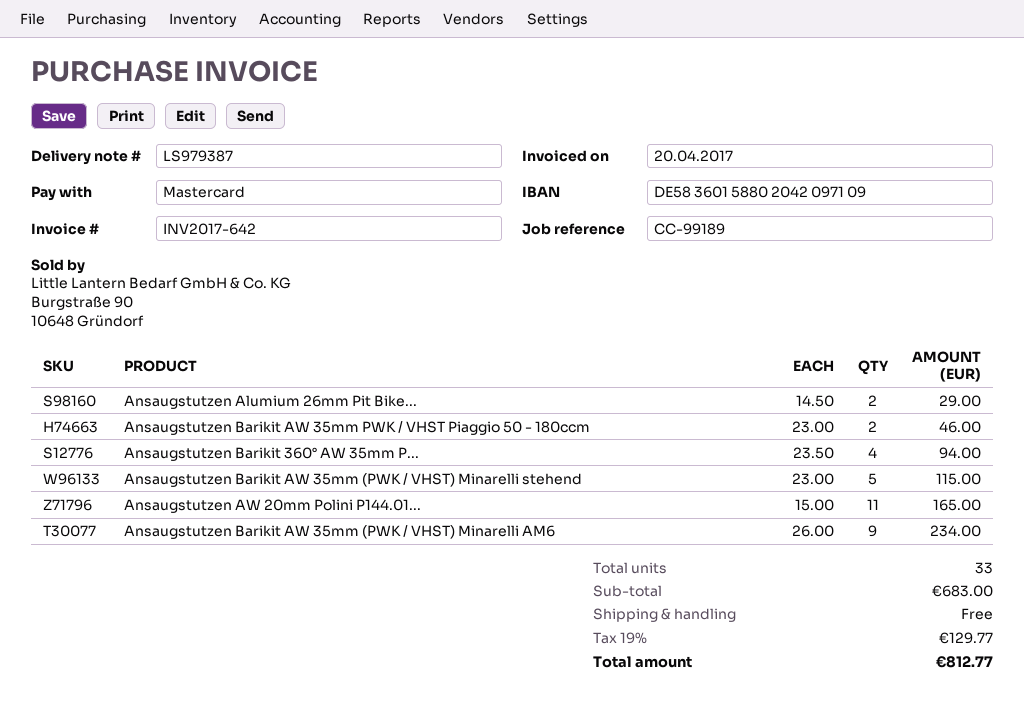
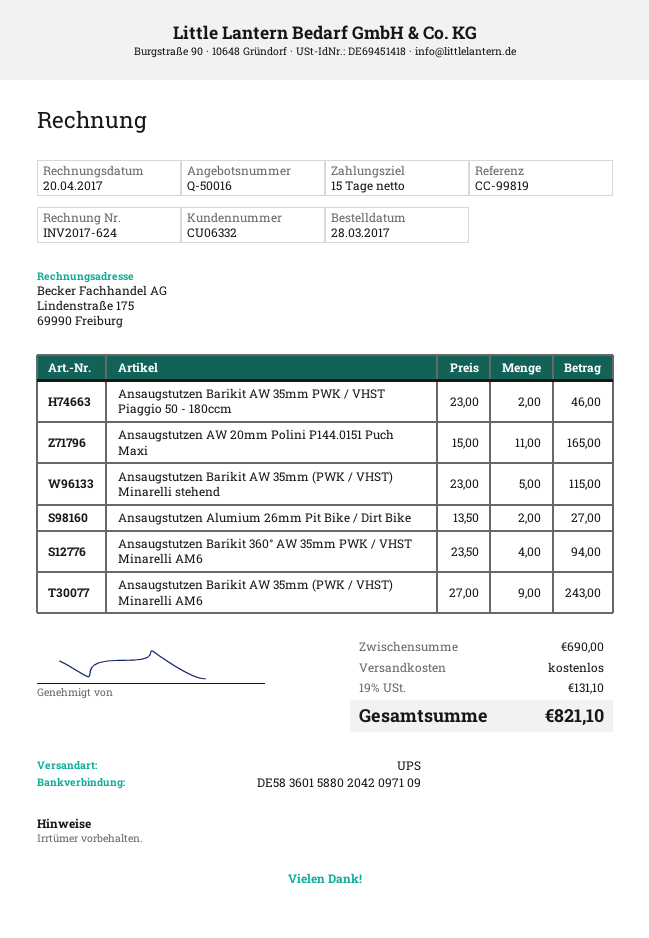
invoice number: INV2017-642 -> INV2017-624
reference: CC-99189 -> CC-99819
Ansaugstutzen Alumium 26mm Pit Bike...: 2 x 14.50 = 29.00 -> 2 x 13.50 = 27.00
Ansaugstutzen Barikit AW 35mm (PWK / VHST) Minarelli AM6: 9 x 26.00 = 234.00 -> 9 x 27.00 = 243.00
subtotal: 683.00 -> 690.00
tax: 19% = 129.77 -> 19% = 131.10
total: 812.77 -> 821.10

